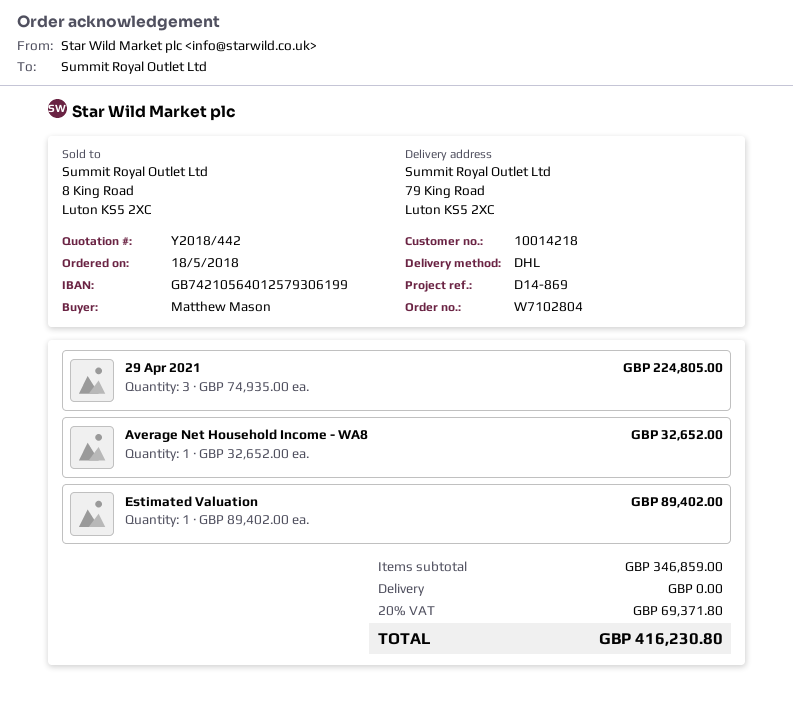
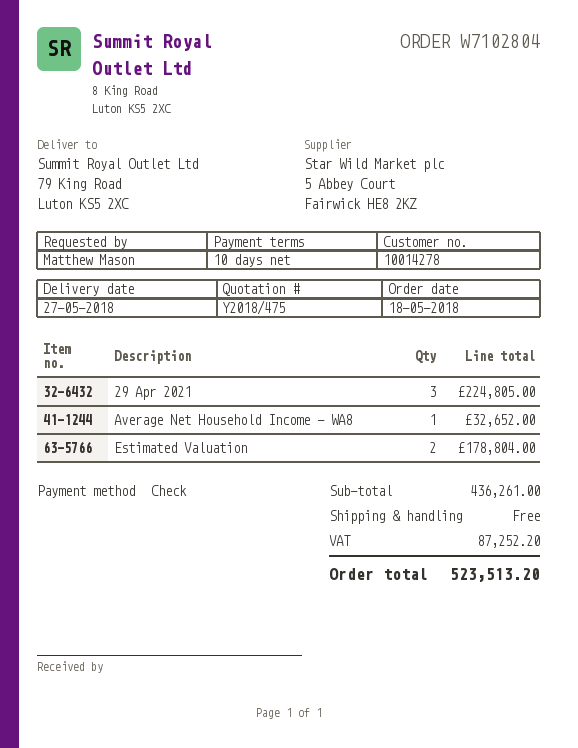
quote number: Y2018/442 -> Y2018/475
customer number: 10014218 -> 10014278
Estimated Valuation: 1 for 89402.00 -> 2 for 178804.00
subtotal: 346859.00 -> 436261.00
tax: 69371.80 -> 87252.20
total: 416230.80 -> 523513.20

